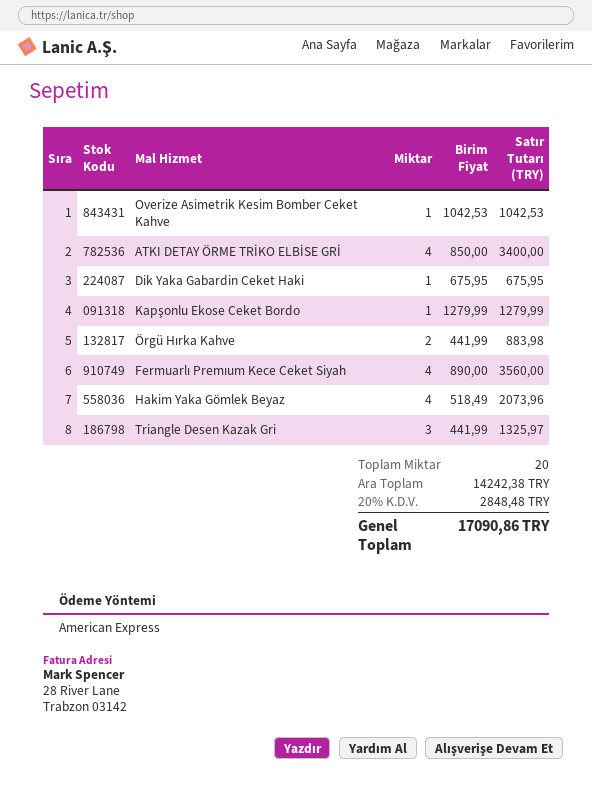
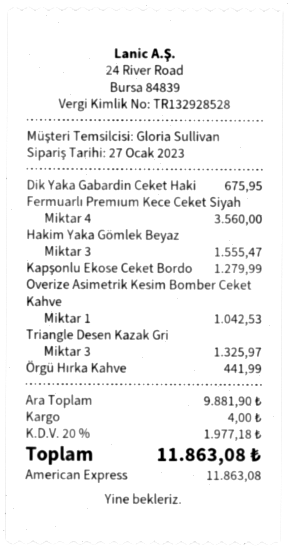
ATKI DETAY ÖRME TRİKO ELBİSE GRİ: 4 for 3400.00 -> none
Örgü Hırka Kahve: 2 for 883.98 -> 1 for 441.99
Hakim Yaka Gömlek Beyaz: 4 for 2073.96 -> 3 for 1555.47
subtotal: 14242.38 -> 9881.90
shipping: none -> 4.00
tax: 20% = 2848.48 -> 20% = 1977.18
total: 17090.86 -> 11863.08

